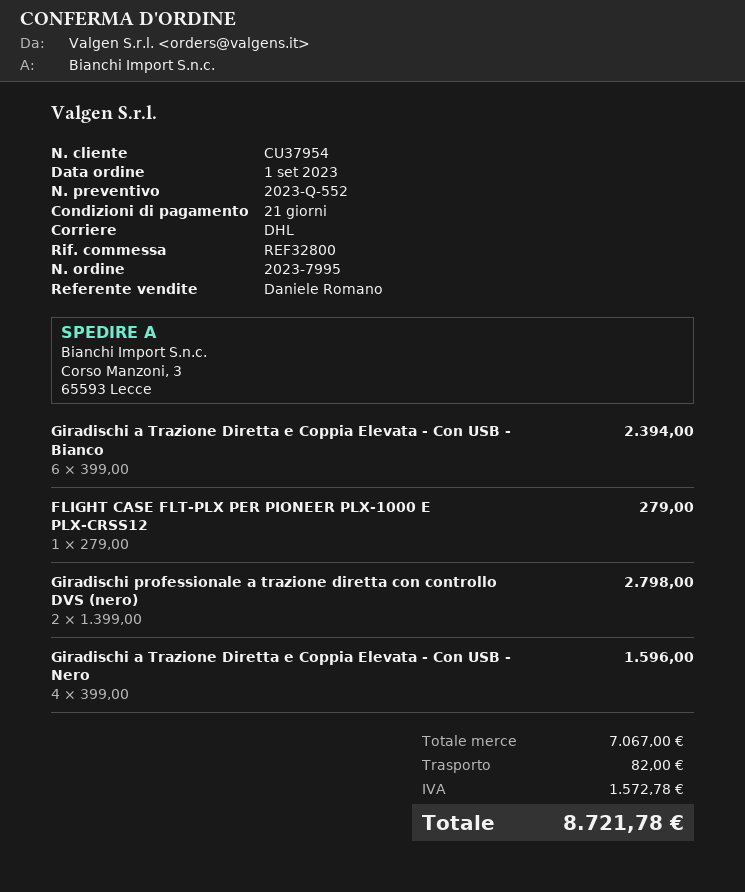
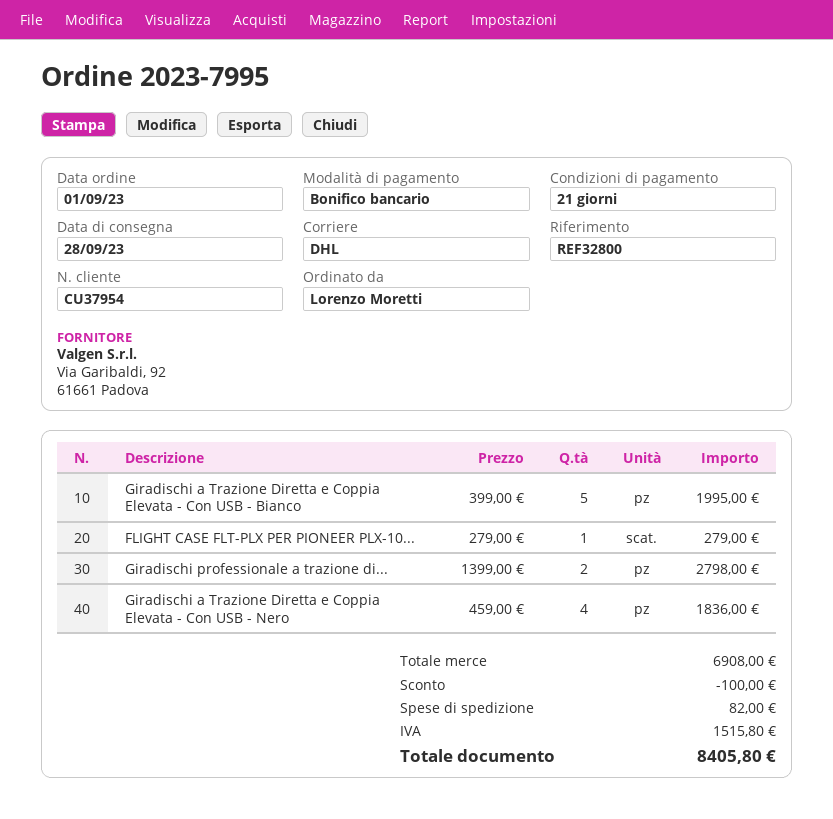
Giradischi a Trazione Diretta e Coppia Elevata - Con USB - Bianco: 6 x 399.00 = 2394.00 -> 5 x 399.00 = 1995.00
Giradischi a Trazione Diretta e Coppia Elevata - Con USB - Nero: 4 x 399.00 = 1596.00 -> 4 x 459.00 = 1836.00
subtotal: 7067.00 -> 6908.00
discount: none -> 100.00
tax: 1572.78 -> 1515.80
total: 8721.78 -> 8405.80

